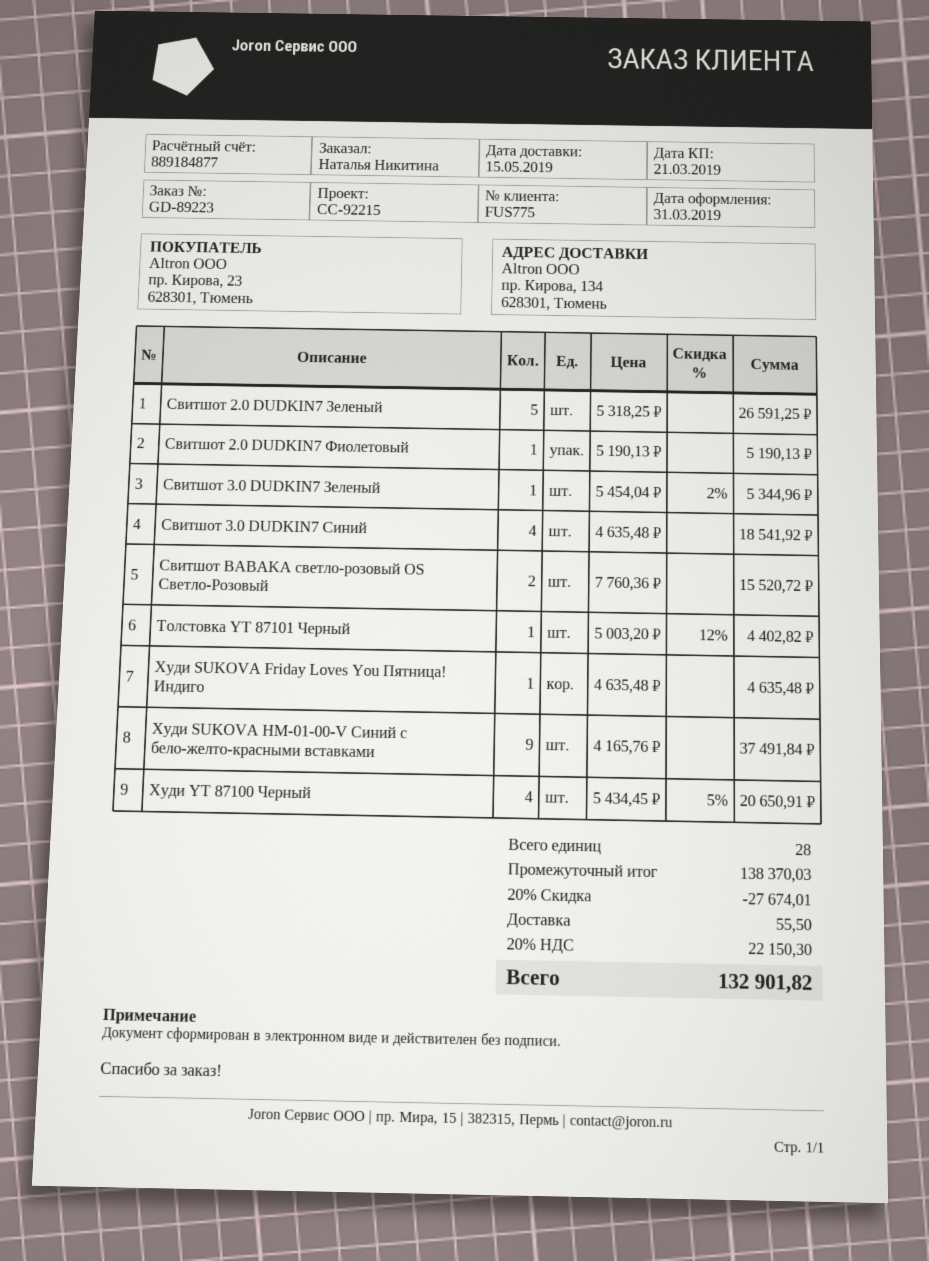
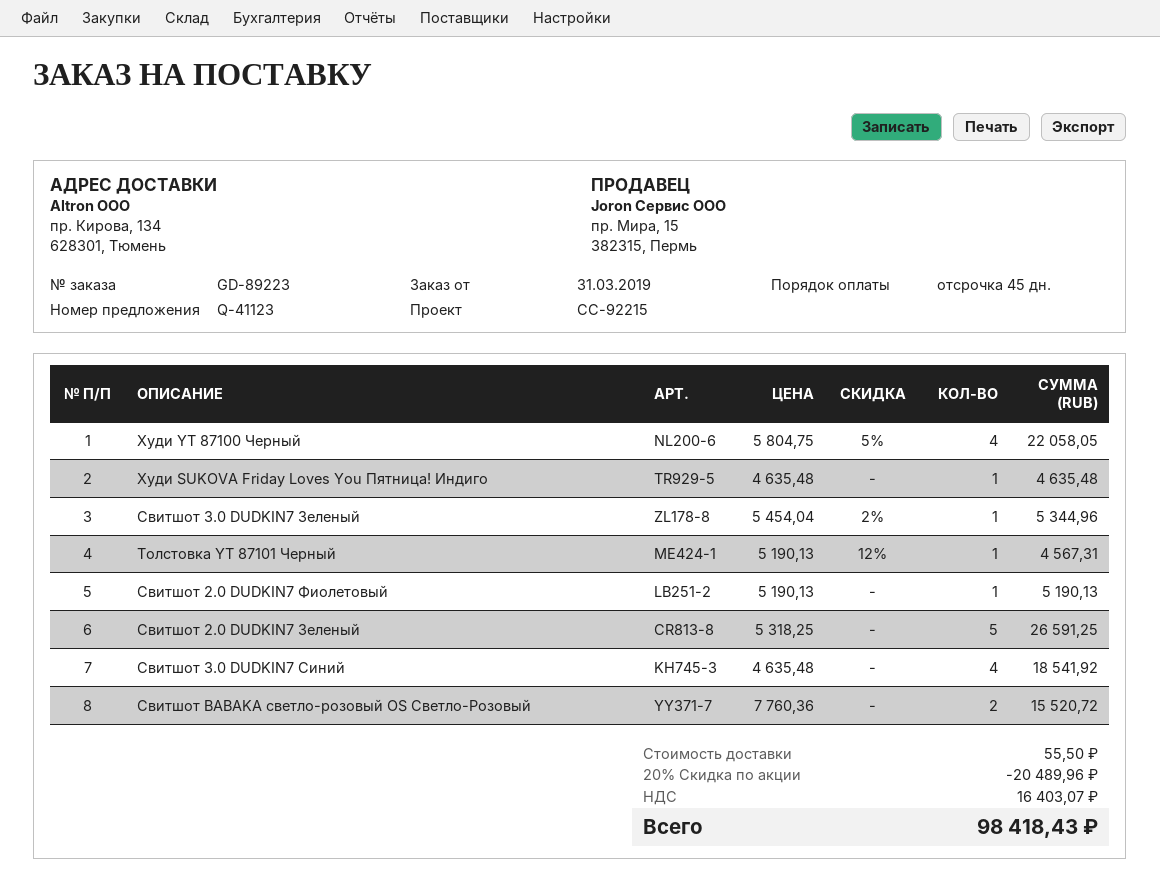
Толстовка YT 87101 Черный: 1 x 5003.20 - 12% = 4402.82 -> 1 x 5190.13 - 12% = 4567.31
Худи SUKOVA HM-01-00-V Синий с бело-желто-красными вставками: 9 x 4165.76 = 37491.84 -> none
Худи YT 87100 Черный: 4 x 5434.45 - 5% = 20650.91 -> 4 x 5804.75 - 5% = 22058.05
discount: 20% = 27674.01 -> 20% = 20489.96
tax: 22150.30 -> 16403.07
total: 132901.82 -> 98418.43

